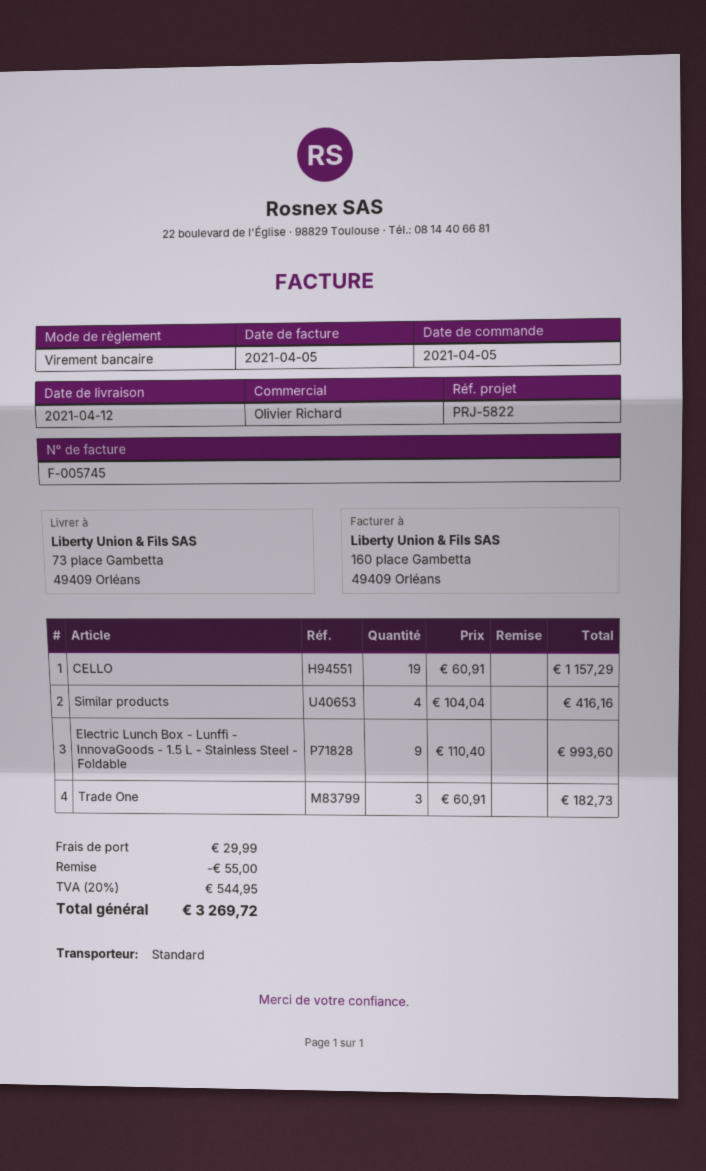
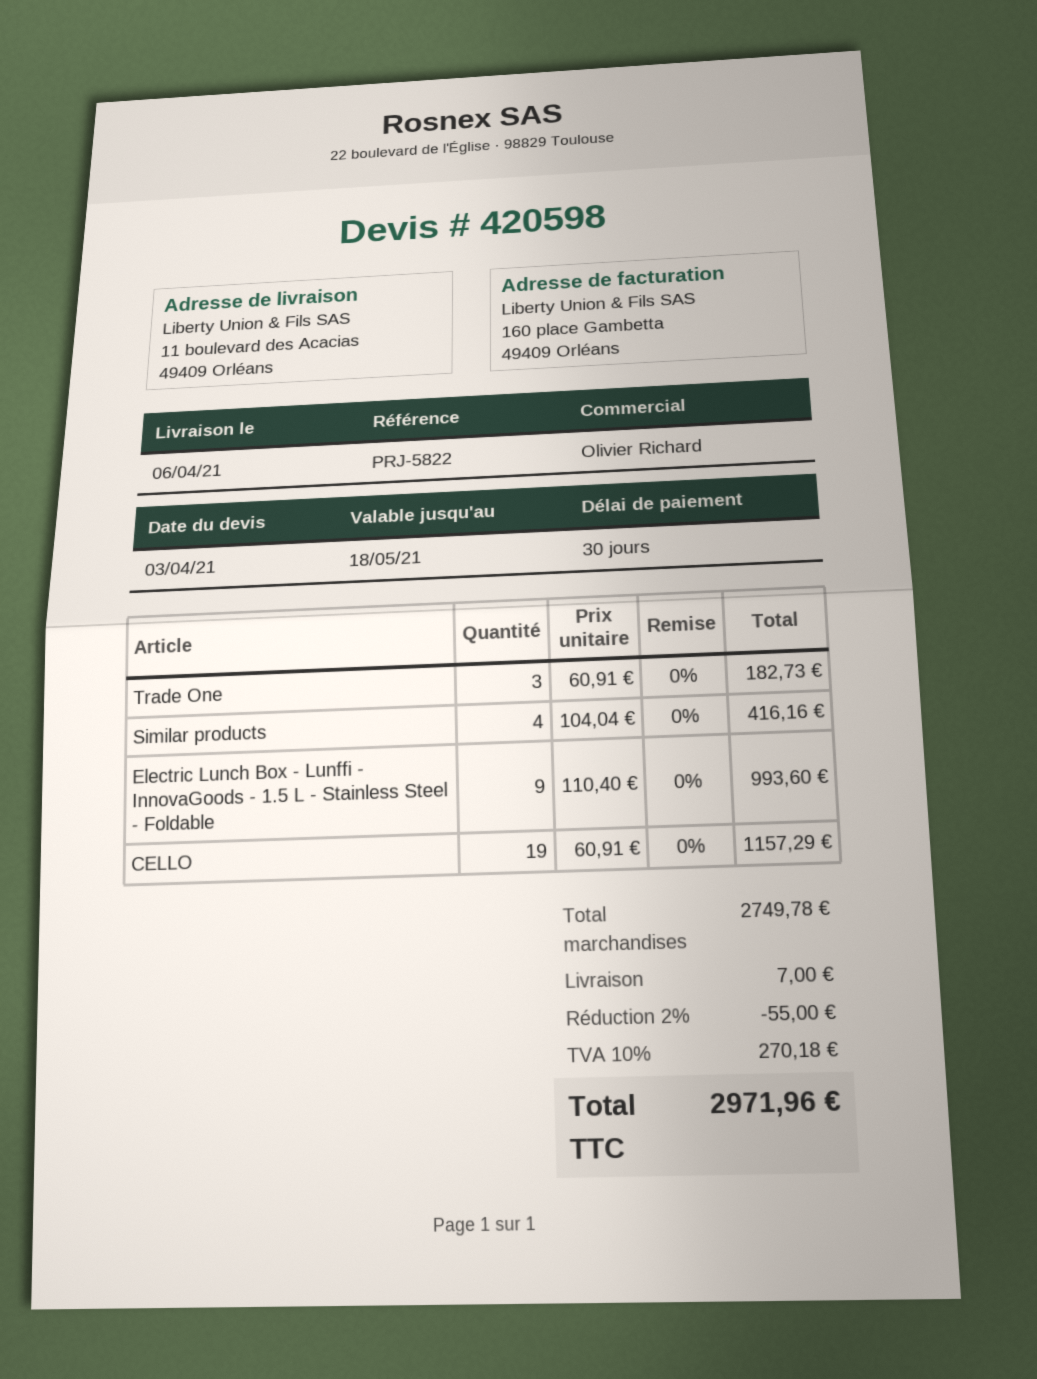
delivery date: 2021-04-12 -> 2021-04-06
ship to: 73 place Gambetta, 49409 Orléans -> 11 boulevard des Acacias, 49409 Orléans
shipping: 29.99 -> 7.00
tax: 20% = 544.95 -> 10% = 270.18
total: 3269.72 -> 2971.96

